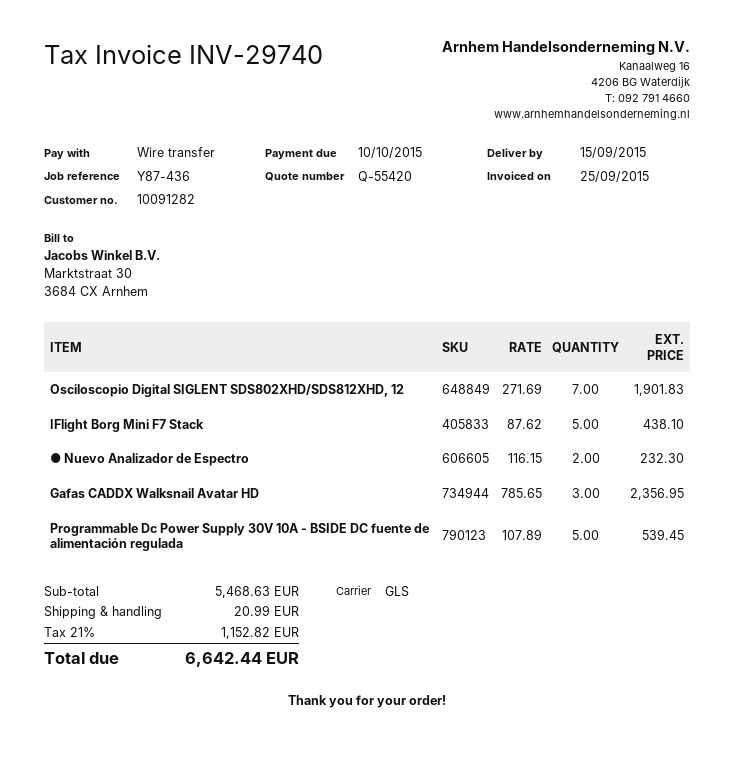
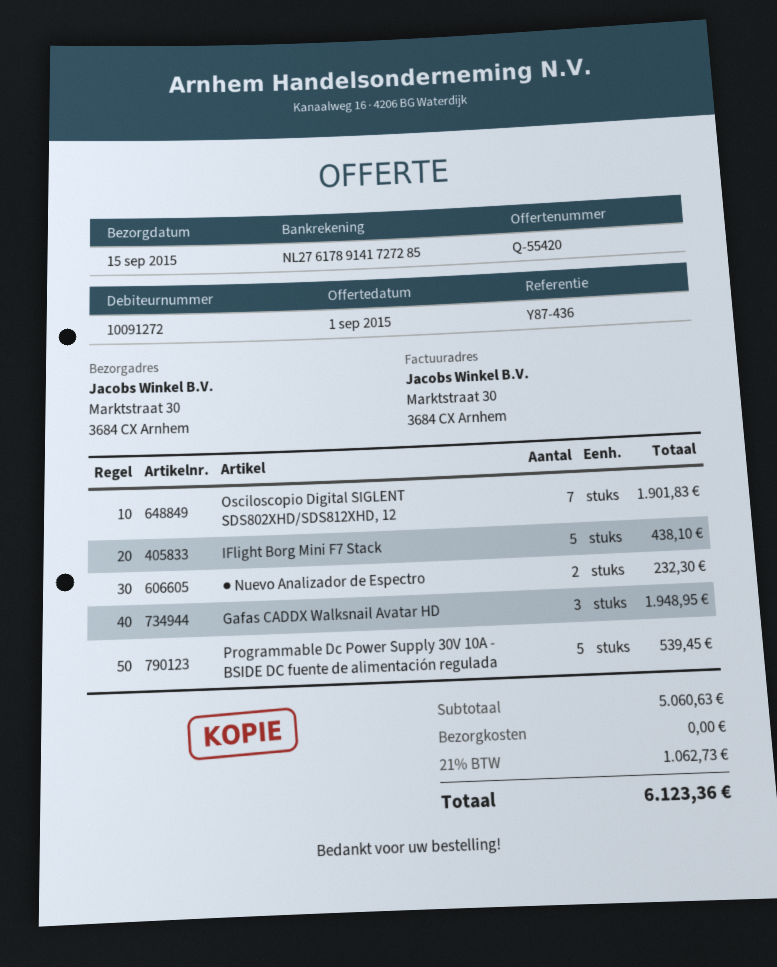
customer number: 10091282 -> 10091272
Gafas CADDX Walksnail Avatar HD: 3 for 2356.95 -> 3 for 1948.95
subtotal: 5468.63 -> 5060.63
shipping: 20.99 -> 0.00
tax: 21% = 1152.82 -> 21% = 1062.73
total: 6642.44 -> 6123.36

